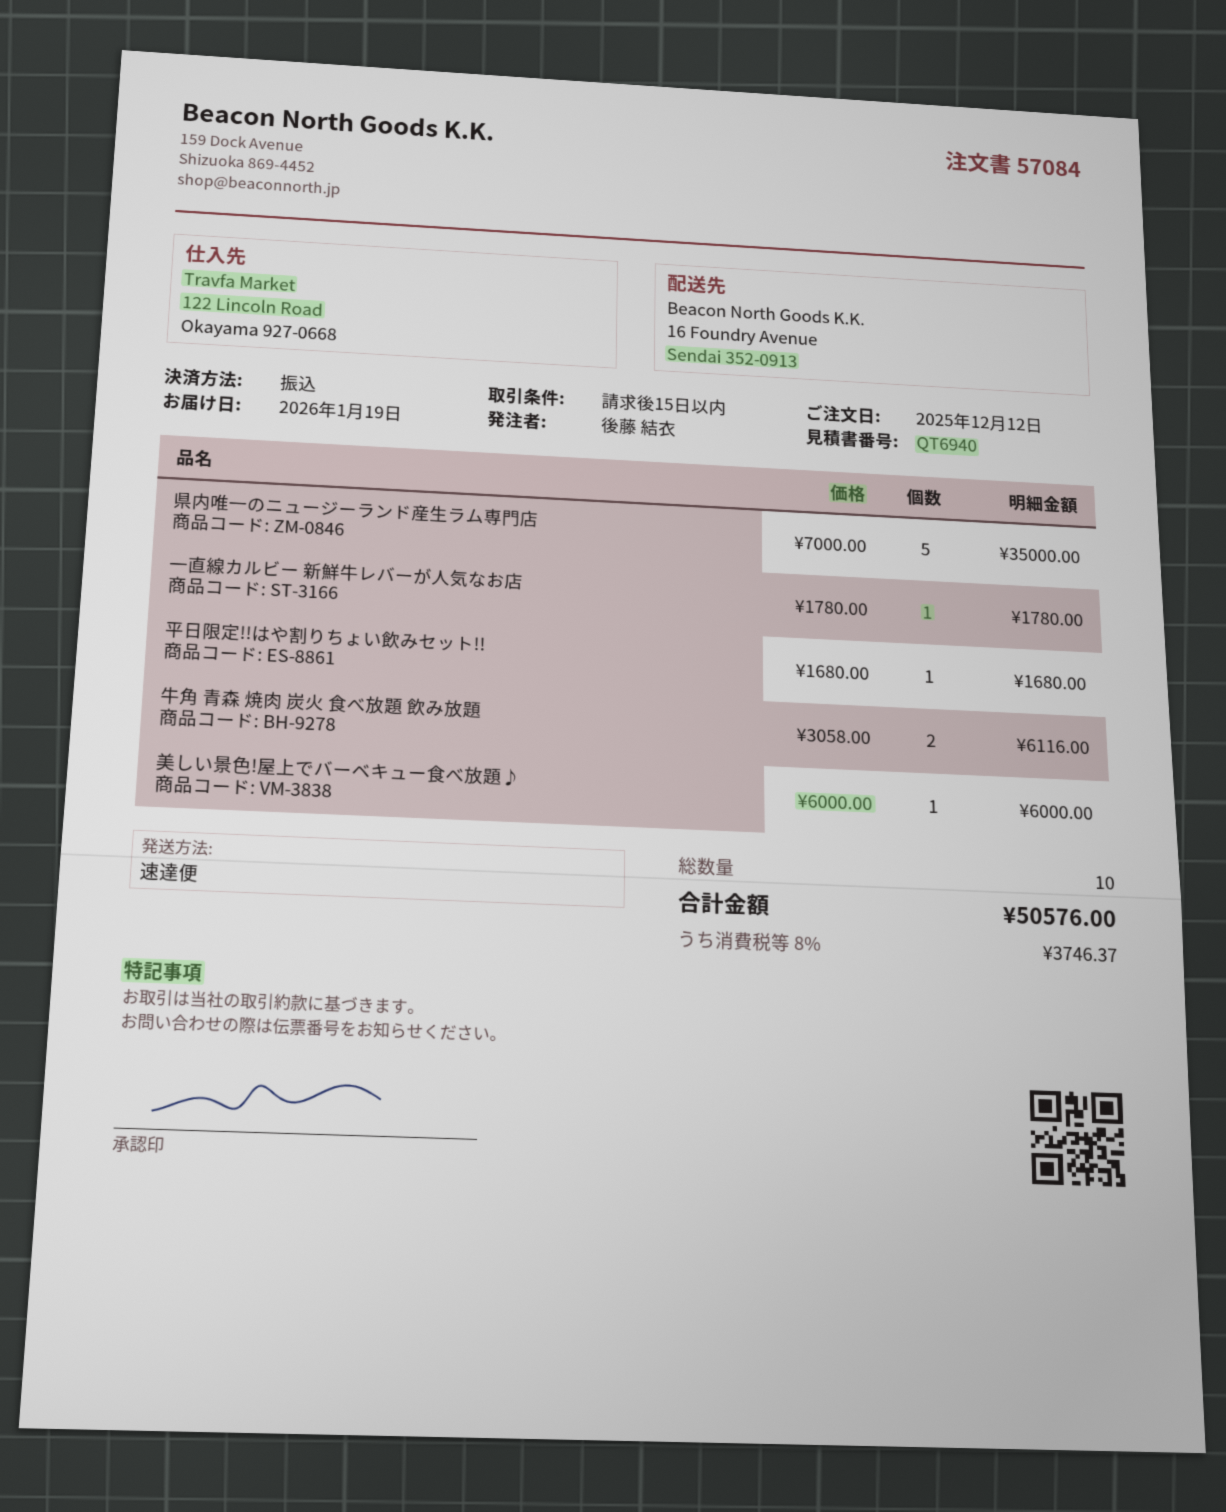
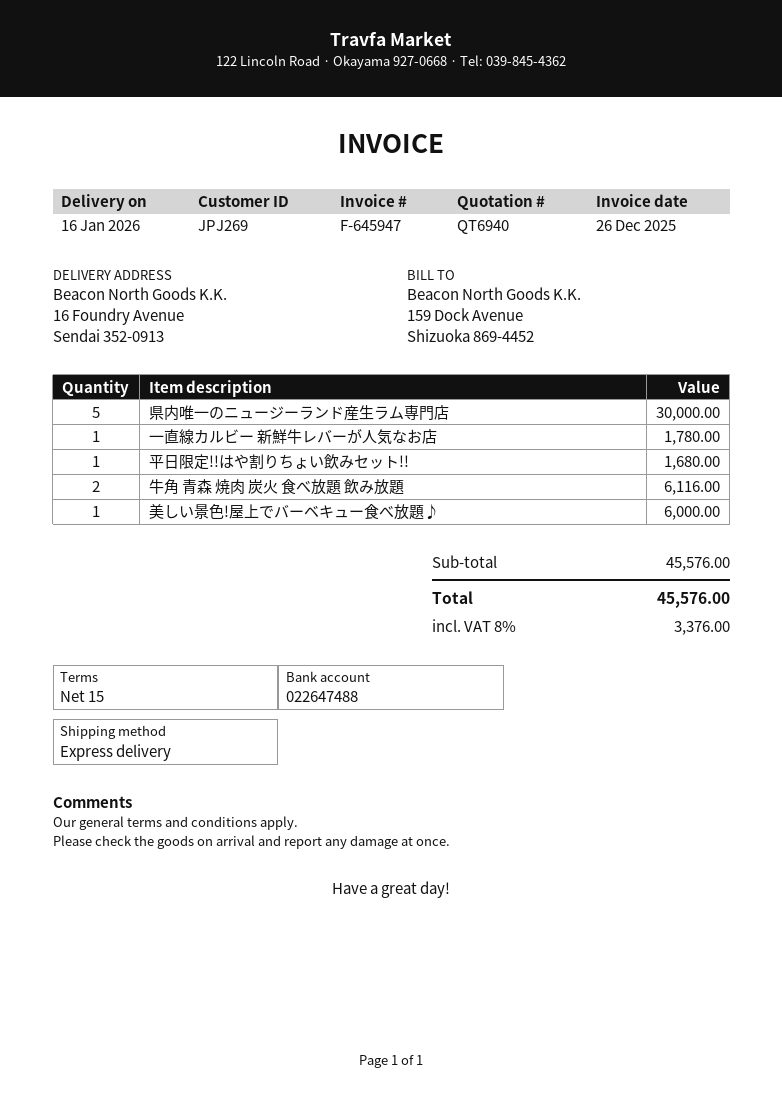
delivery date: 2026-01-19 -> 2026-01-16
県内唯一のニュージーランド産生ラム専門店: 5 for 35000.00 -> 5 for 30000.00
tax: 8% = 3746.37 -> 8% = 3376.00
total: 50576.00 -> 45576.00

